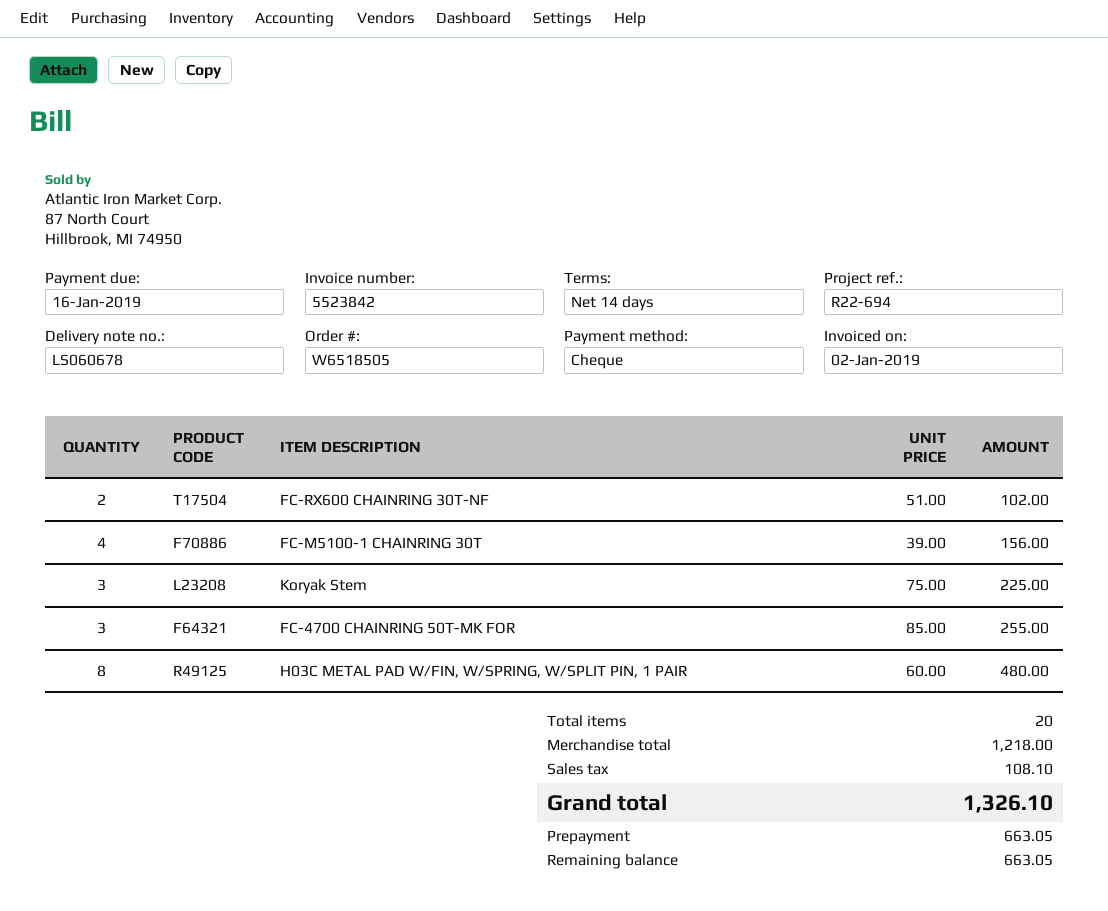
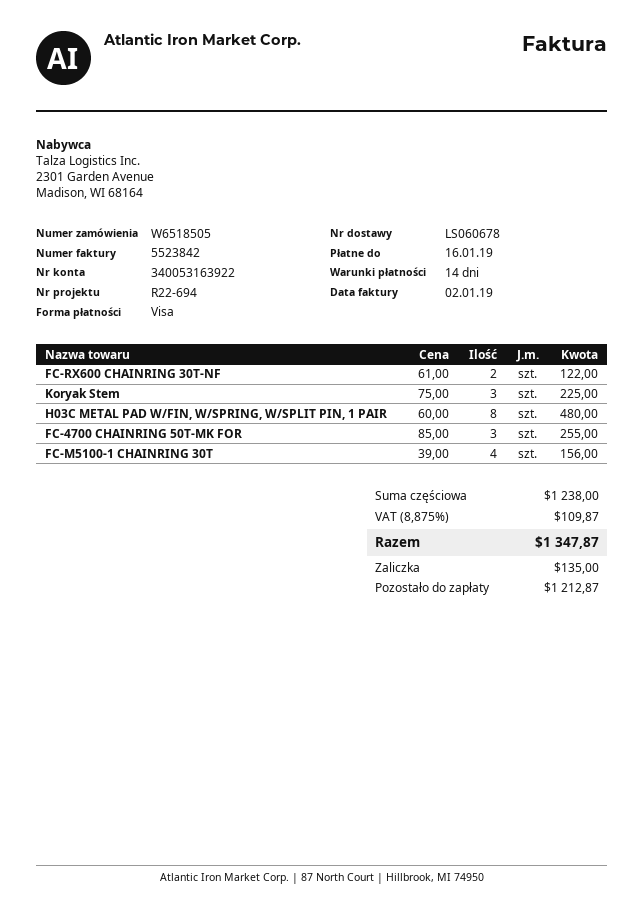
payment method: cheque -> Visa
FC-RX600 CHAINRING 30T-NF: 2 x 51.00 = 102.00 -> 2 x 61.00 = 122.00
subtotal: 1218.00 -> 1238.00
tax: 108.10 -> 109.87
total: 1326.10 -> 1347.87
deposit: 663.05 -> 135.00
balance: 663.05 -> 1212.87

